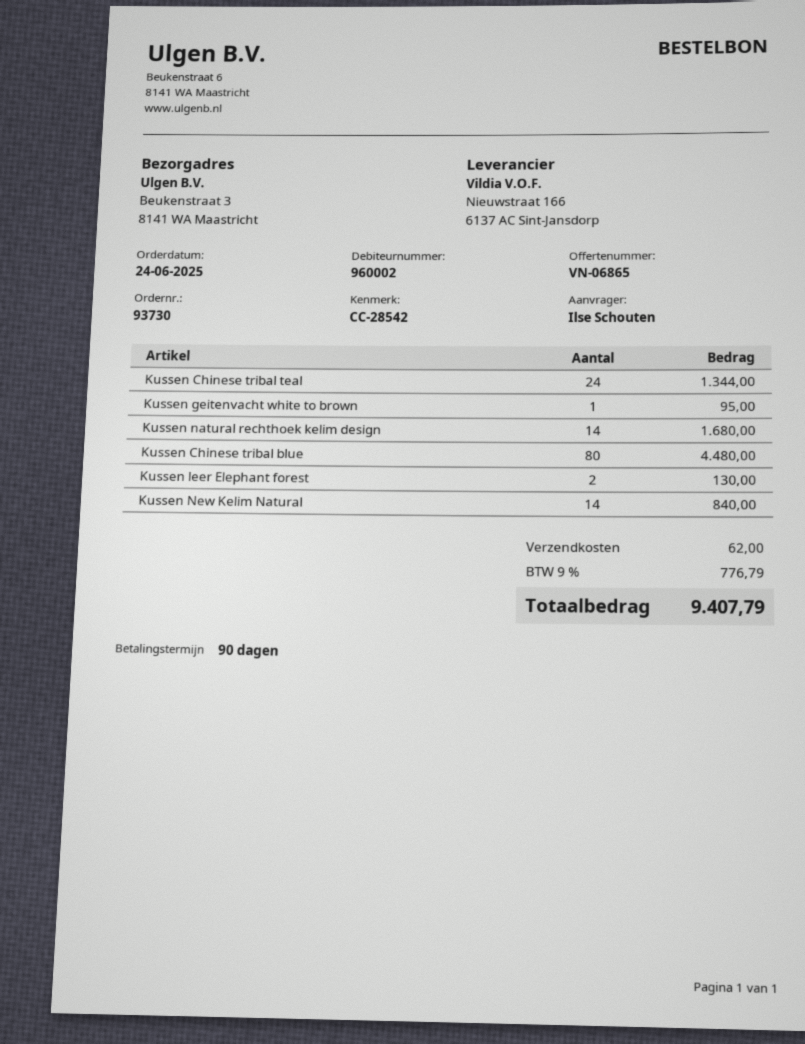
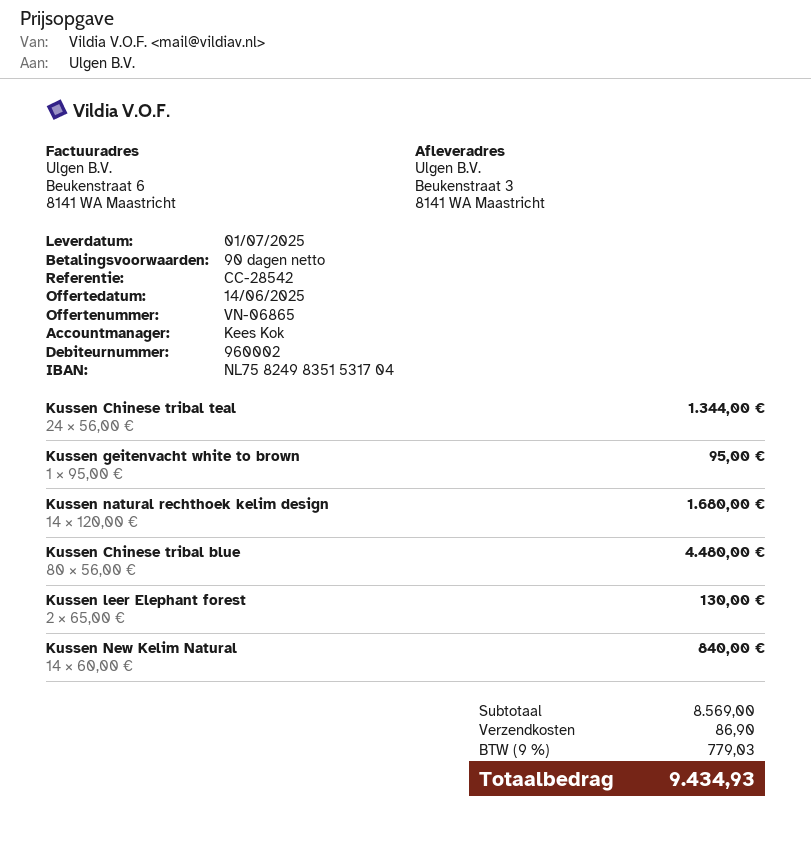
shipping: 62.00 -> 86.90
tax: 9% = 776.79 -> 9% = 779.03
total: 9407.79 -> 9434.93

